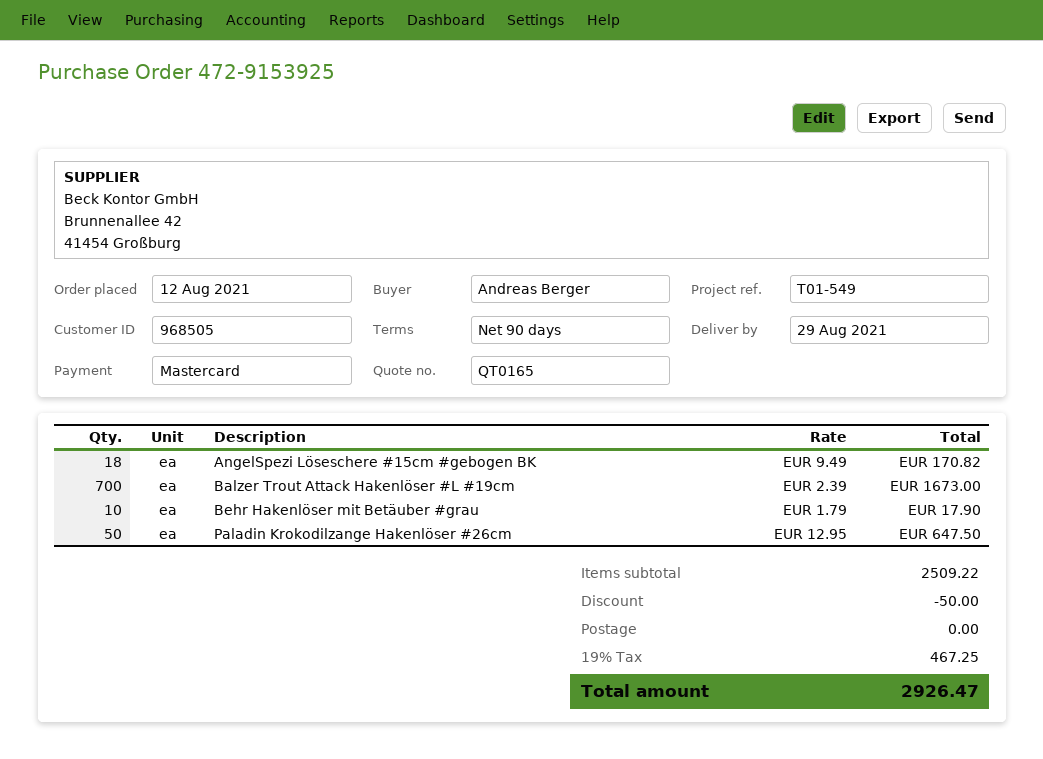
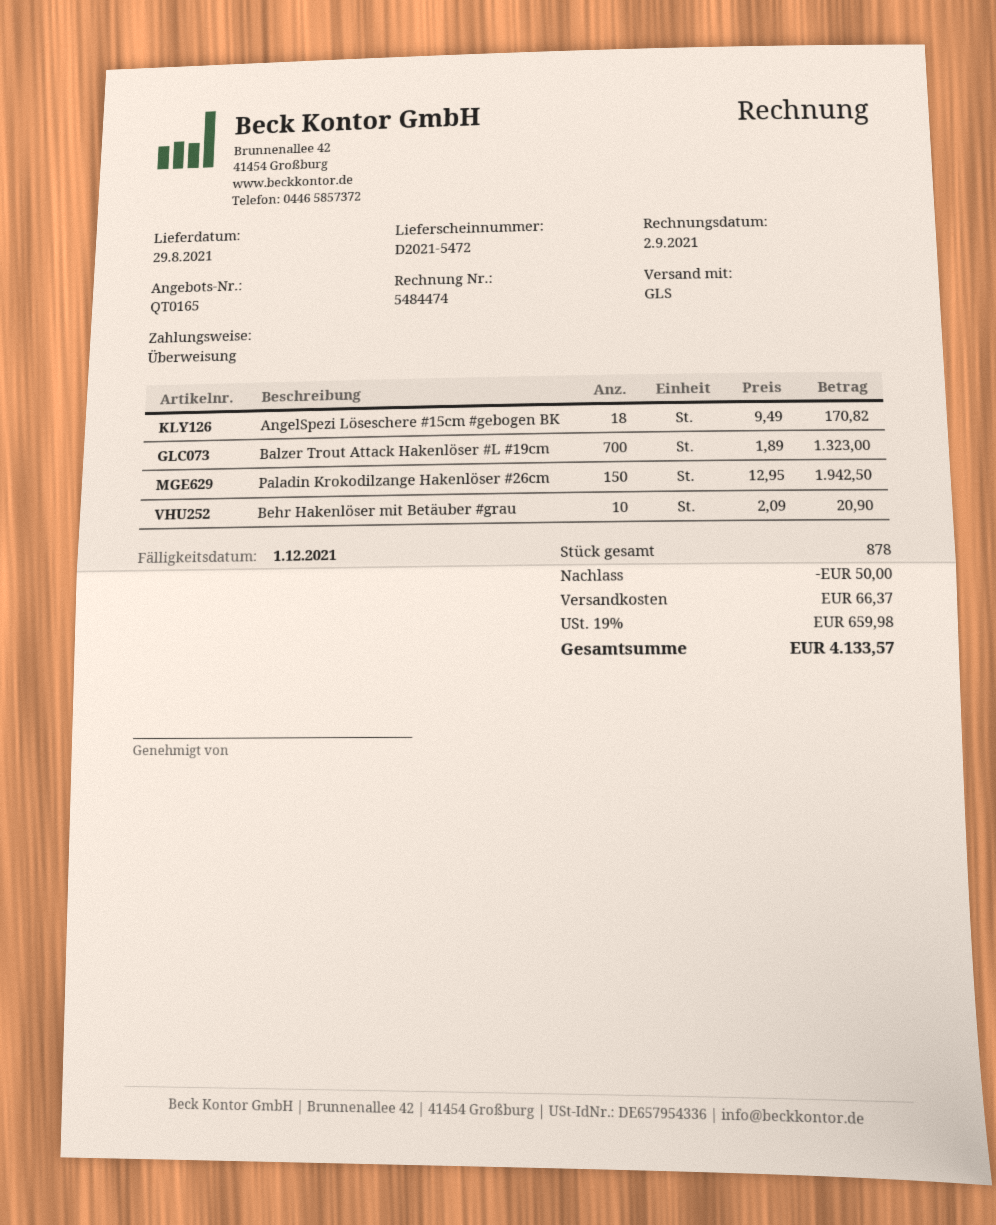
payment method: Mastercard -> bank transfer
Balzer Trout Attack Hakenlöser #L #19cm: 700 x 2.39 = 1673.00 -> 700 x 1.89 = 1323.00
Behr Hakenlöser mit Betäuber #grau: 10 x 1.79 = 17.90 -> 10 x 2.09 = 20.90
Paladin Krokodilzange Hakenlöser #26cm: 50 x 12.95 = 647.50 -> 150 x 12.95 = 1942.50
shipping: 0.00 -> 66.37
tax: 19% = 467.25 -> 19% = 659.98
total: 2926.47 -> 4133.57

